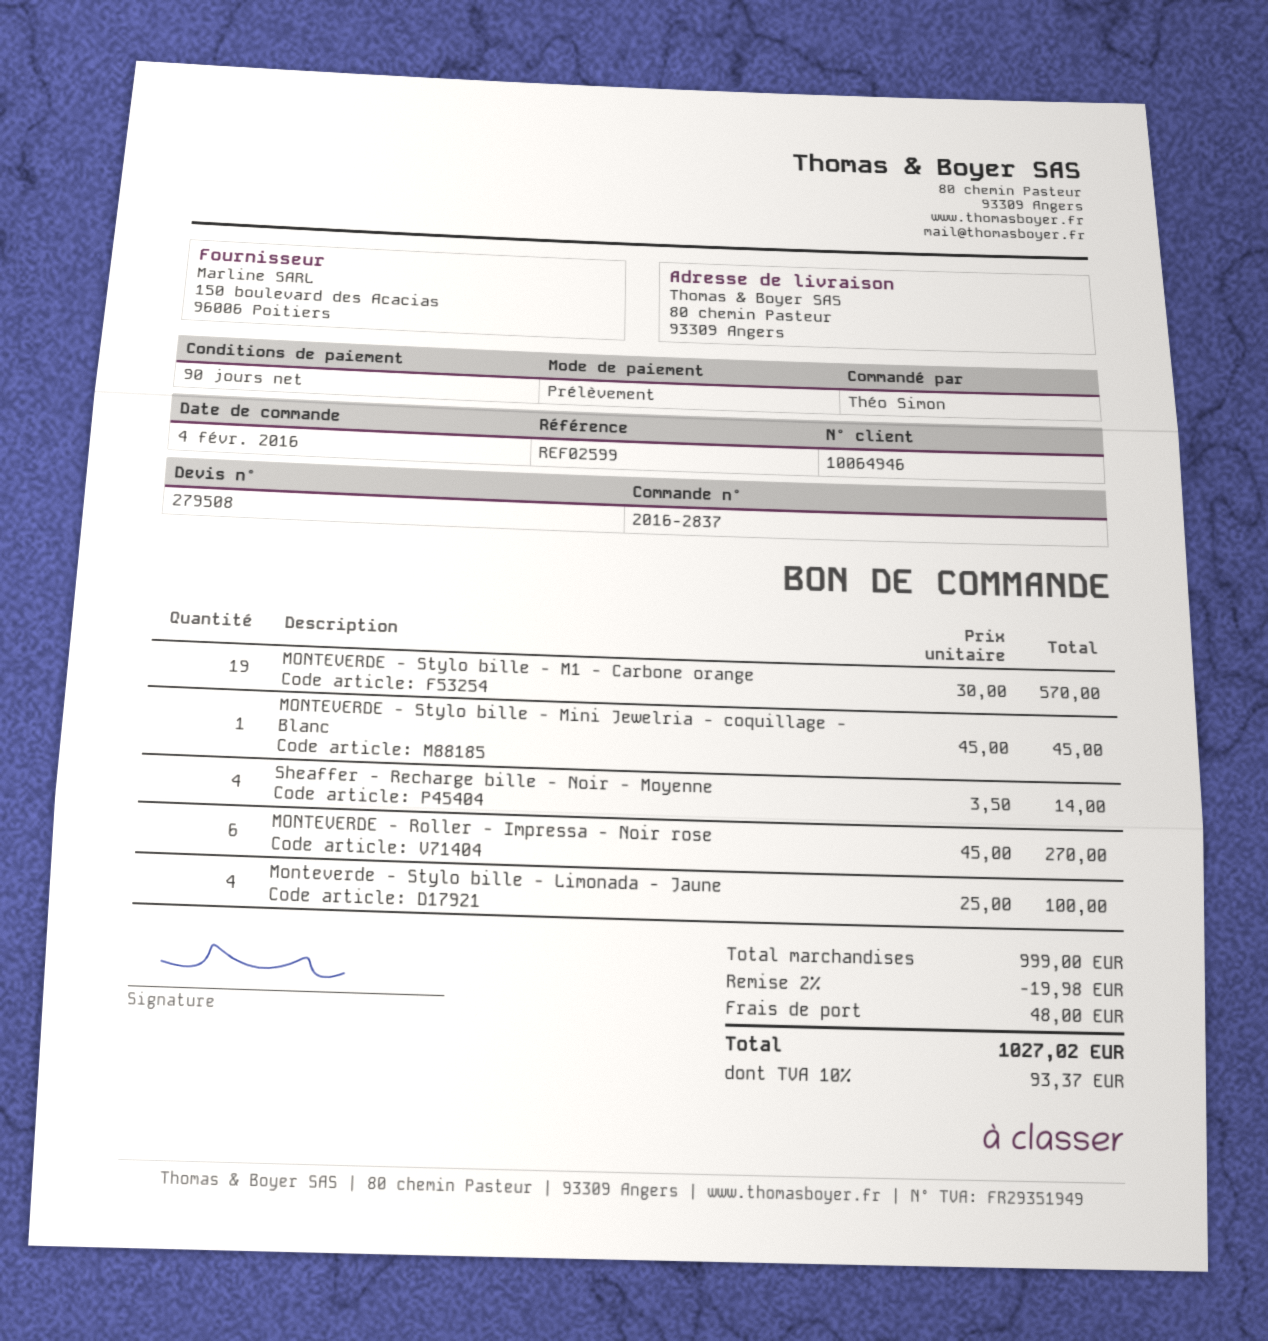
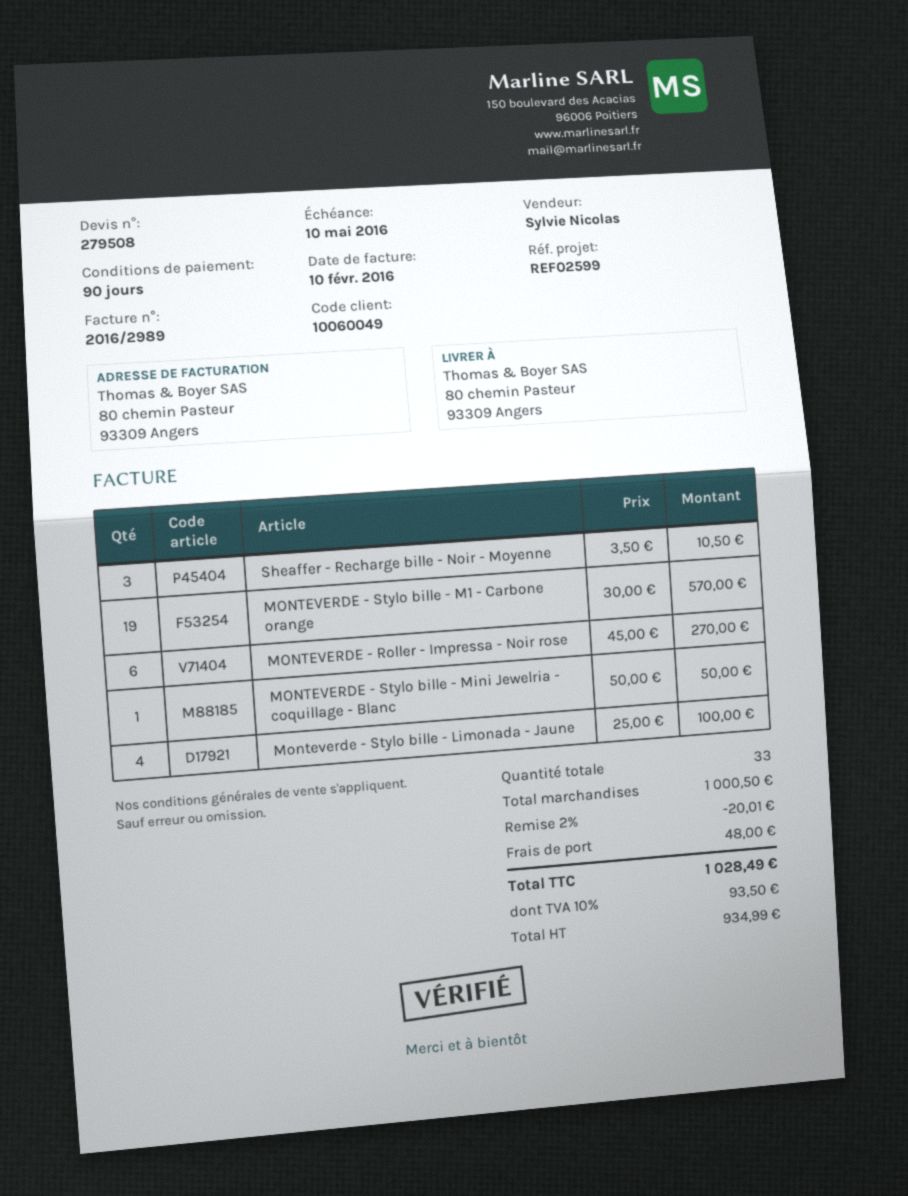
customer number: 10064946 -> 10060049
MONTEVERDE - Stylo bille - Mini Jewelria - coquillage - Blanc: 1 x 45.00 = 45.00 -> 1 x 50.00 = 50.00
Sheaffer - Recharge bille - Noir - Moyenne: 4 x 3.50 = 14.00 -> 3 x 3.50 = 10.50
subtotal: 999.00 -> 1000.50
discount: 2% = 19.98 -> 2% = 20.01
tax: 10% = 93.37 -> 10% = 93.50
total: 1027.02 -> 1028.49

